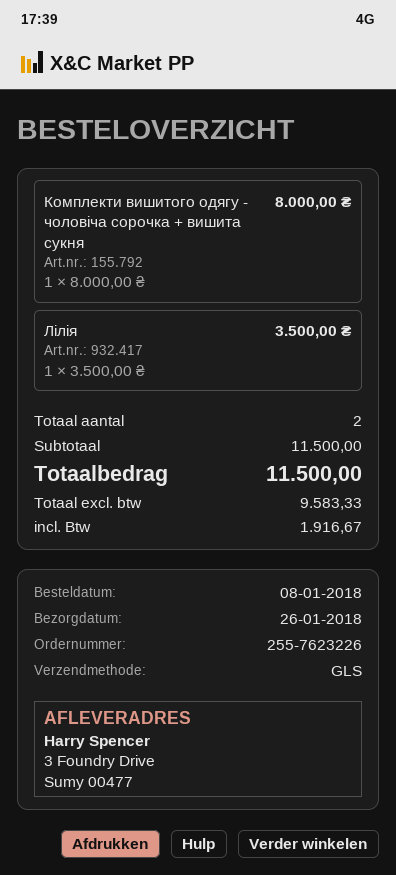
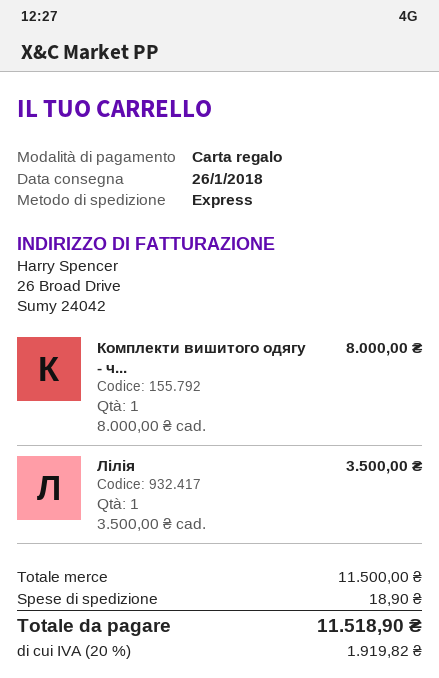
shipping method: GLS -> express
shipping: none -> 18.90
tax: 1916.67 -> 1919.82
total: 11500.00 -> 11518.90

